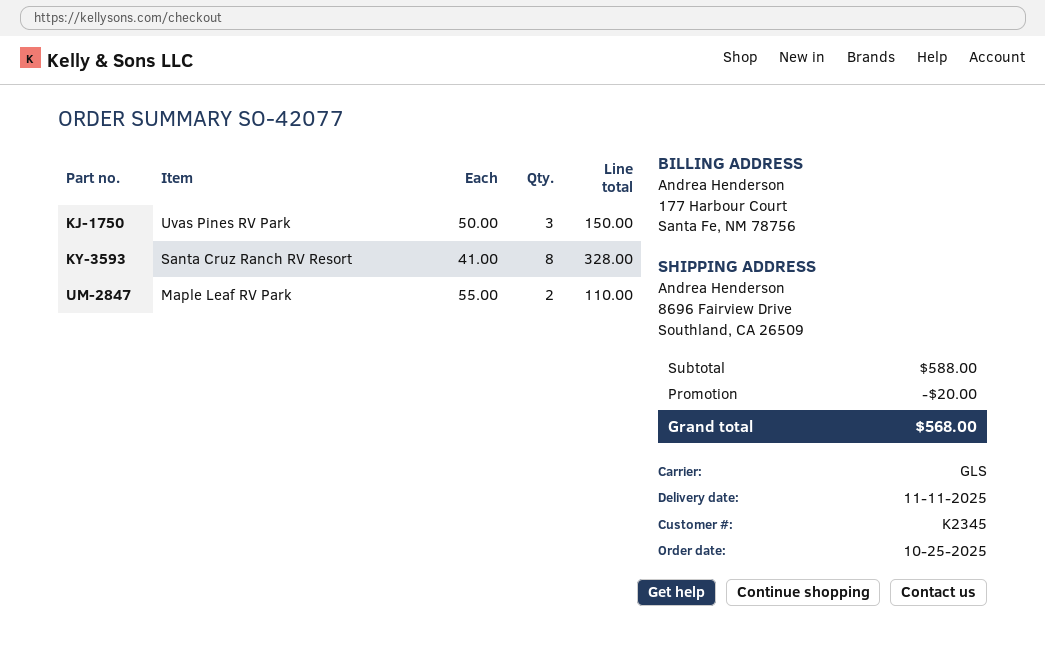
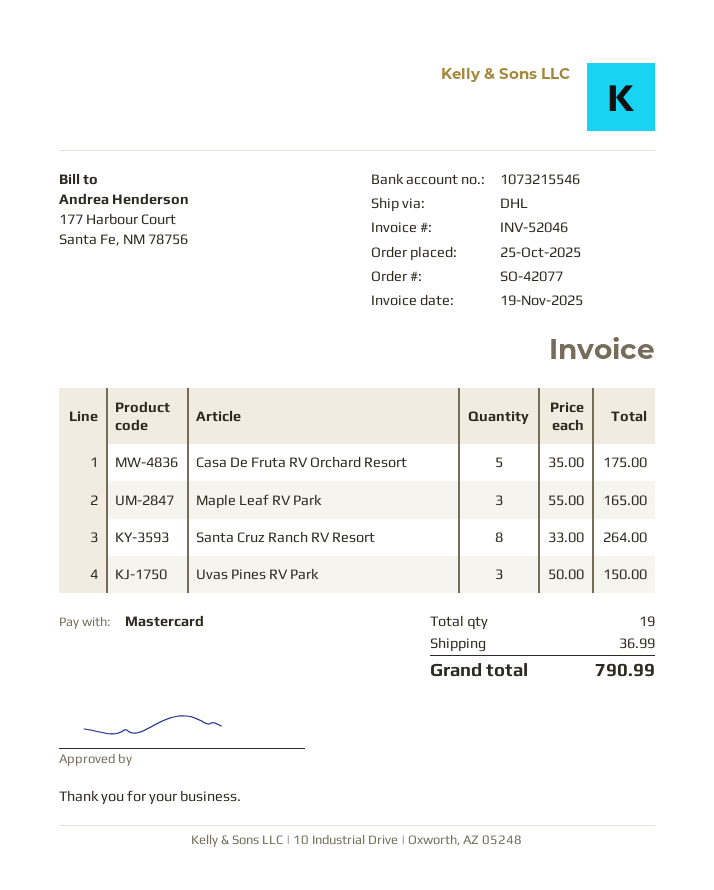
shipping method: GLS -> DHL
Santa Cruz Ranch RV Resort: 8 x 41.00 = 328.00 -> 8 x 33.00 = 264.00
Maple Leaf RV Park: 2 x 55.00 = 110.00 -> 3 x 55.00 = 165.00
Casa De Fruta RV Orchard Resort: none -> 5 x 35.00 = 175.00
discount: 20.00 -> none
shipping: none -> 36.99
total: 568.00 -> 790.99

